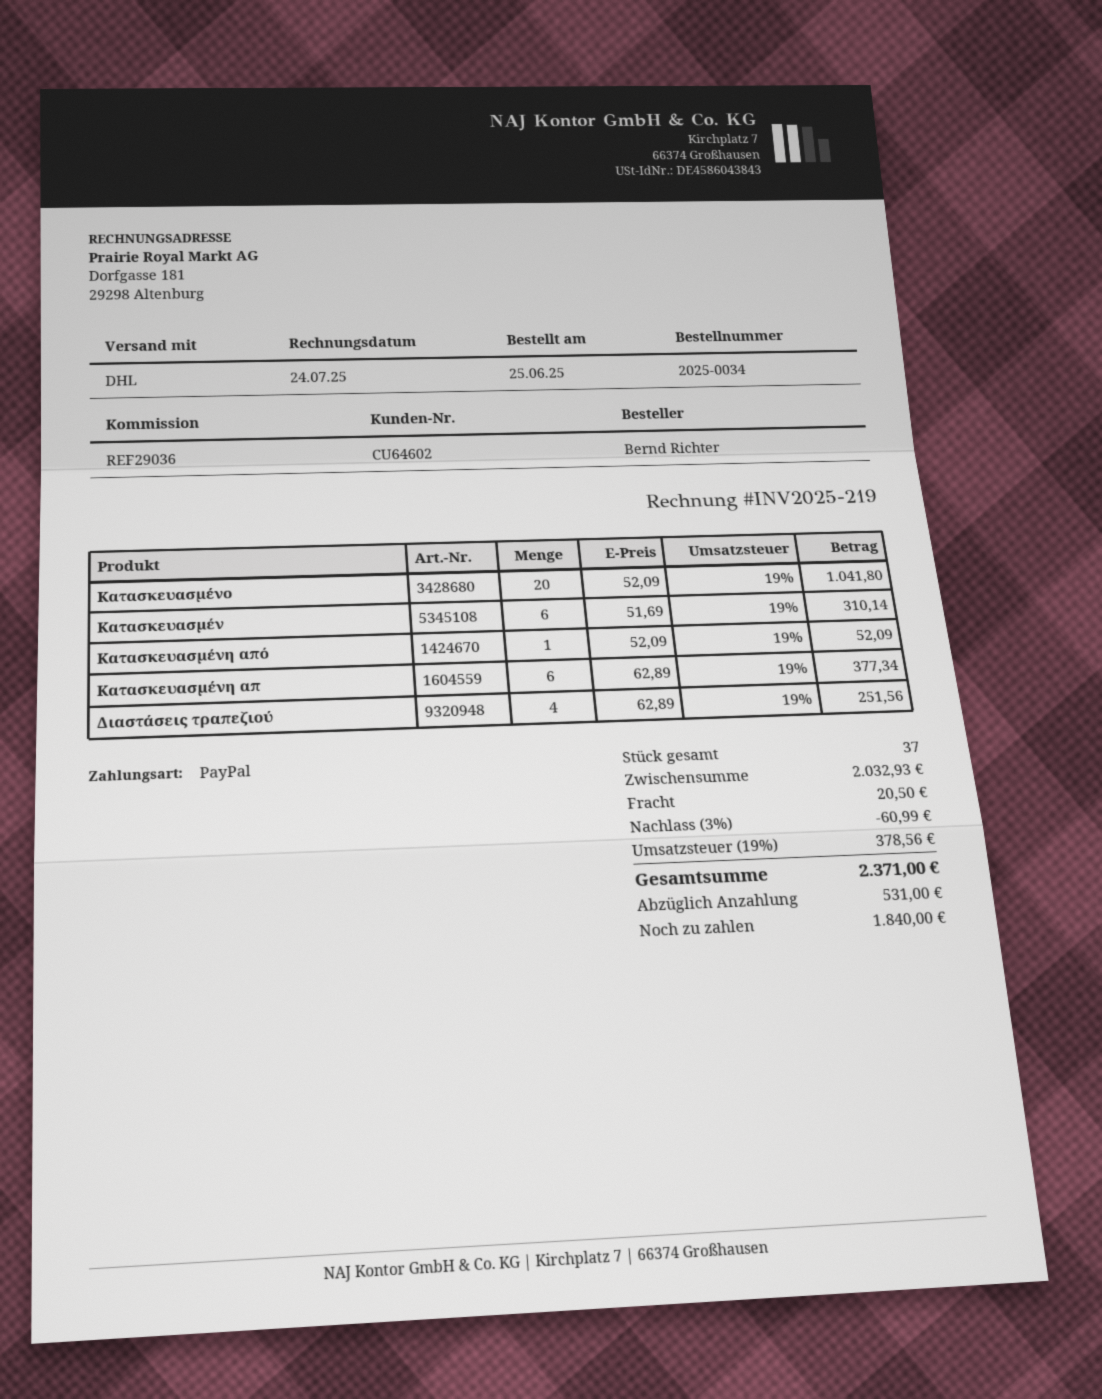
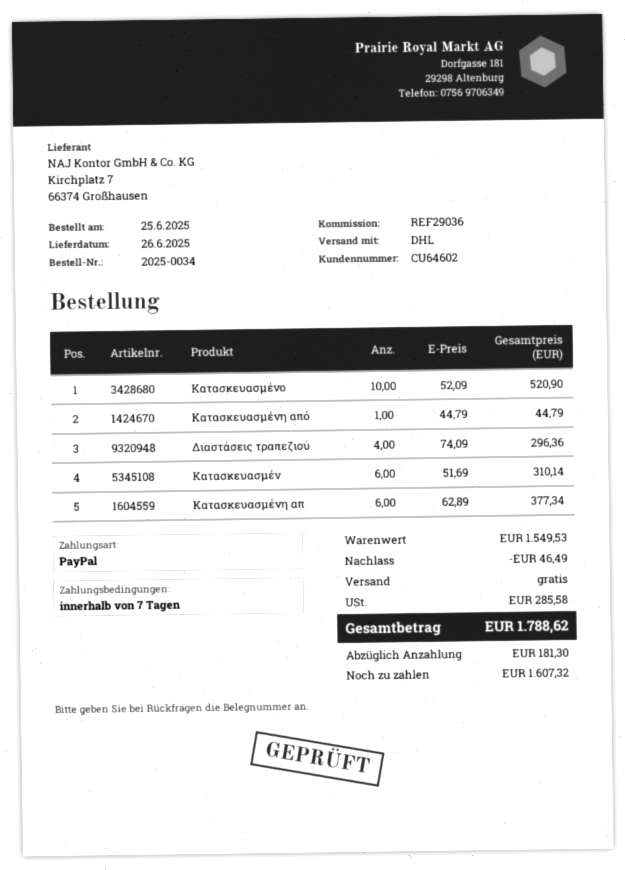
Κατασκευασμένο: 20 x 52.09 = 1041.80 -> 10 x 52.09 = 520.90
Κατασκευασμένη από: 1 x 52.09 = 52.09 -> 1 x 44.79 = 44.79
Διαστάσεις τραπεζιού: 4 x 62.89 = 251.56 -> 4 x 74.09 = 296.36
subtotal: 2032.93 -> 1549.53
discount: 60.99 -> 46.49
shipping: 20.50 -> 0.00
tax: 378.56 -> 285.58
total: 2371.00 -> 1788.62
deposit: 531.00 -> 181.30
balance: 1840.00 -> 1607.32

